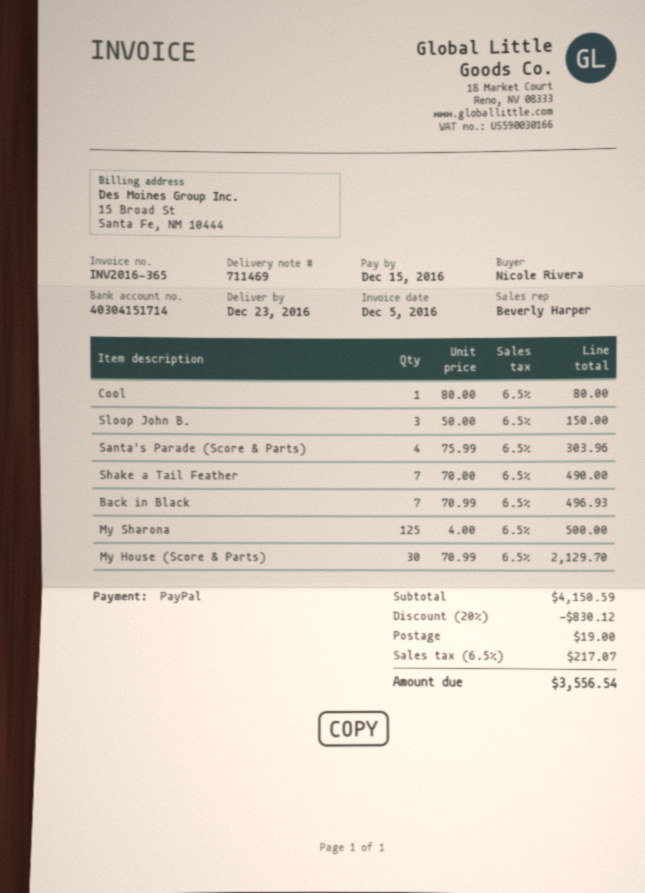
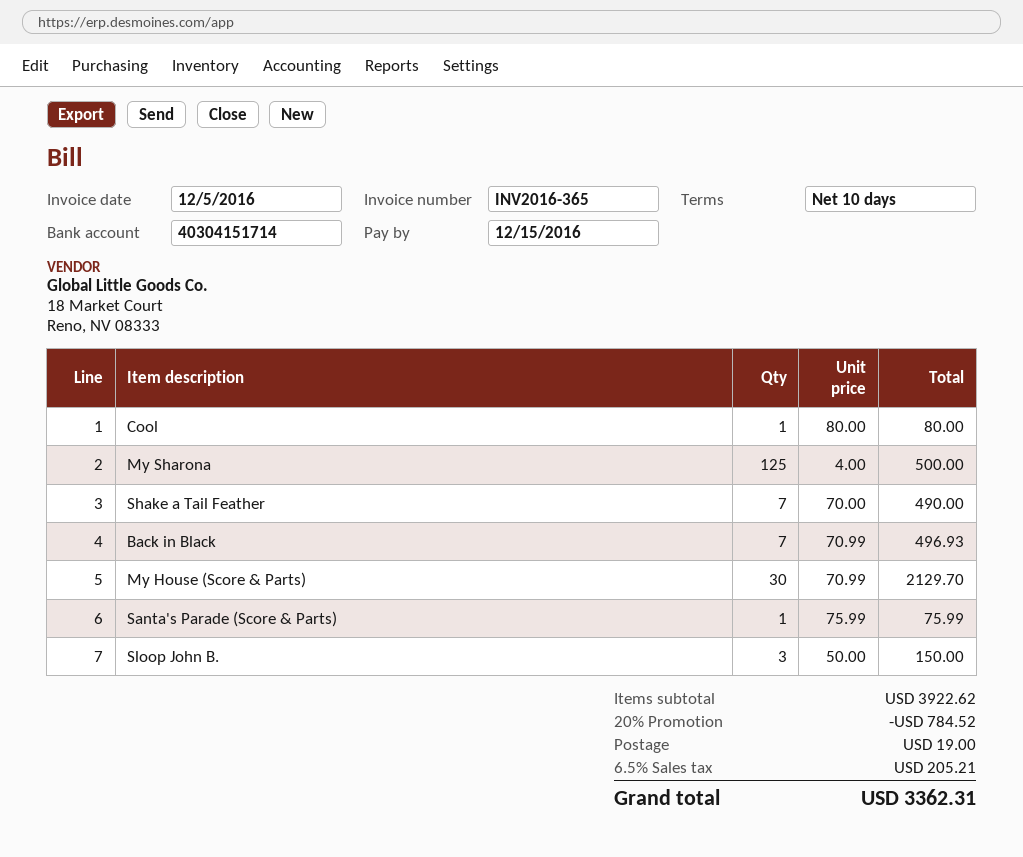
Santa's Parade (Score & Parts): 4 x 75.99 = 303.96 -> 1 x 75.99 = 75.99
subtotal: 4150.59 -> 3922.62
discount: 20% = 830.12 -> 20% = 784.52
tax: 6.5% = 217.07 -> 6.5% = 205.21
total: 3556.54 -> 3362.31

